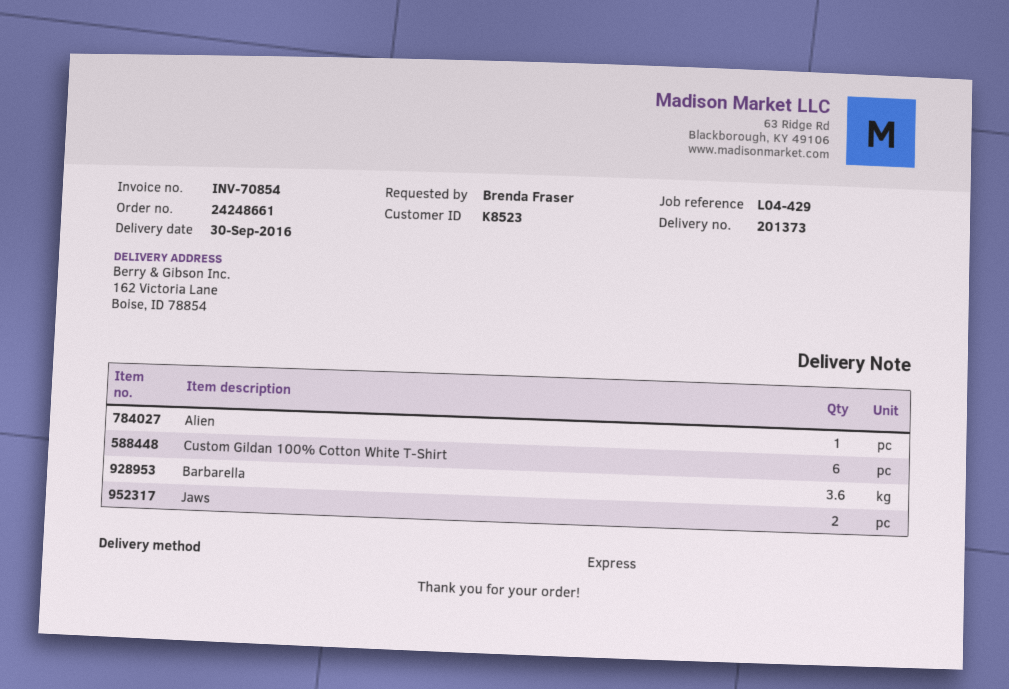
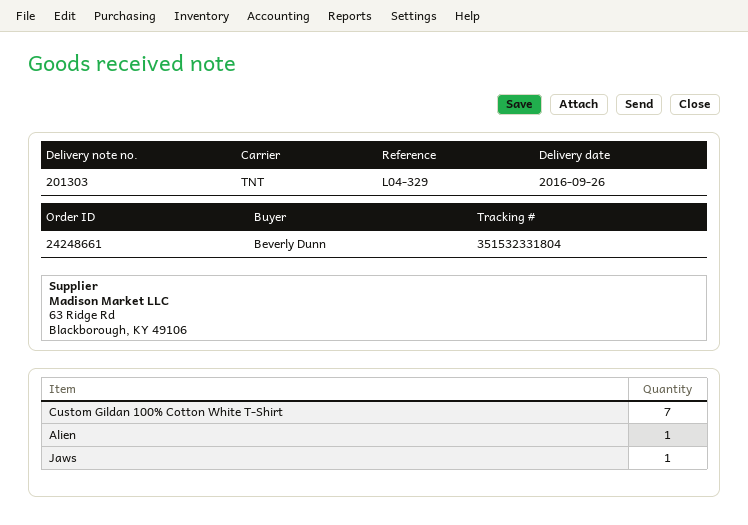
delivery note number: 201373 -> 201303
delivery date: 2016-09-30 -> 2016-09-26
reference: L04-429 -> L04-329
ordered by: Brenda Fraser -> Beverly Dunn
shipping method: express -> TNT
Custom Gildan 100% Cotton White T-Shirt: 6 -> 7
Barbarella: 3.6 -> none
Jaws: 2 -> 1

